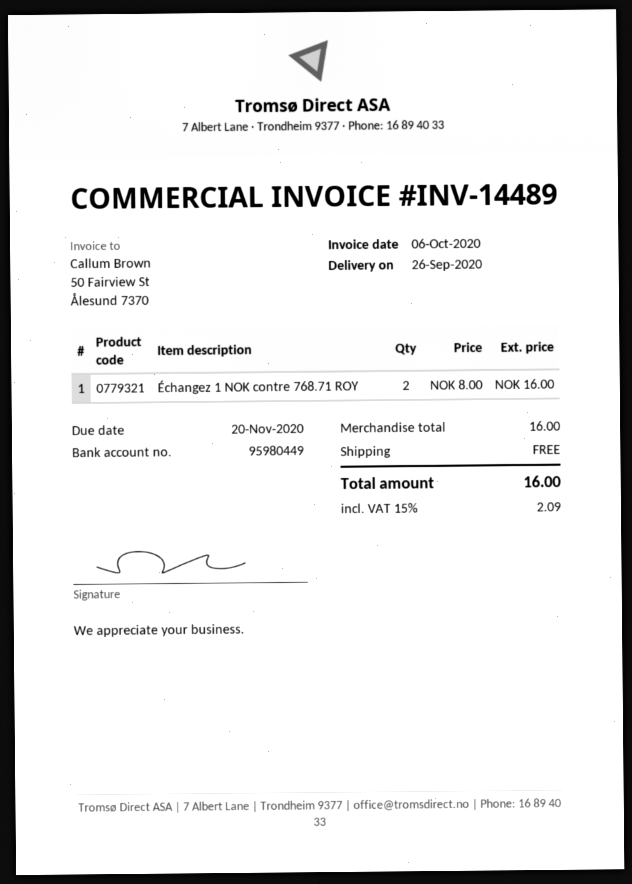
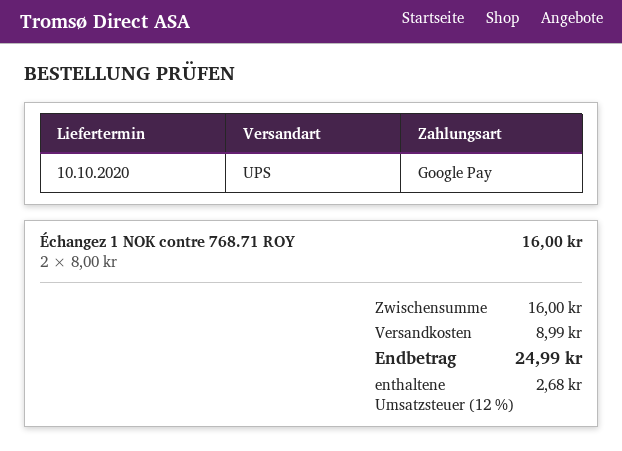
delivery date: 2020-09-26 -> 2020-10-10
shipping: 0.00 -> 8.99
tax: 15% = 2.09 -> 12% = 2.68
total: 16.00 -> 24.99

